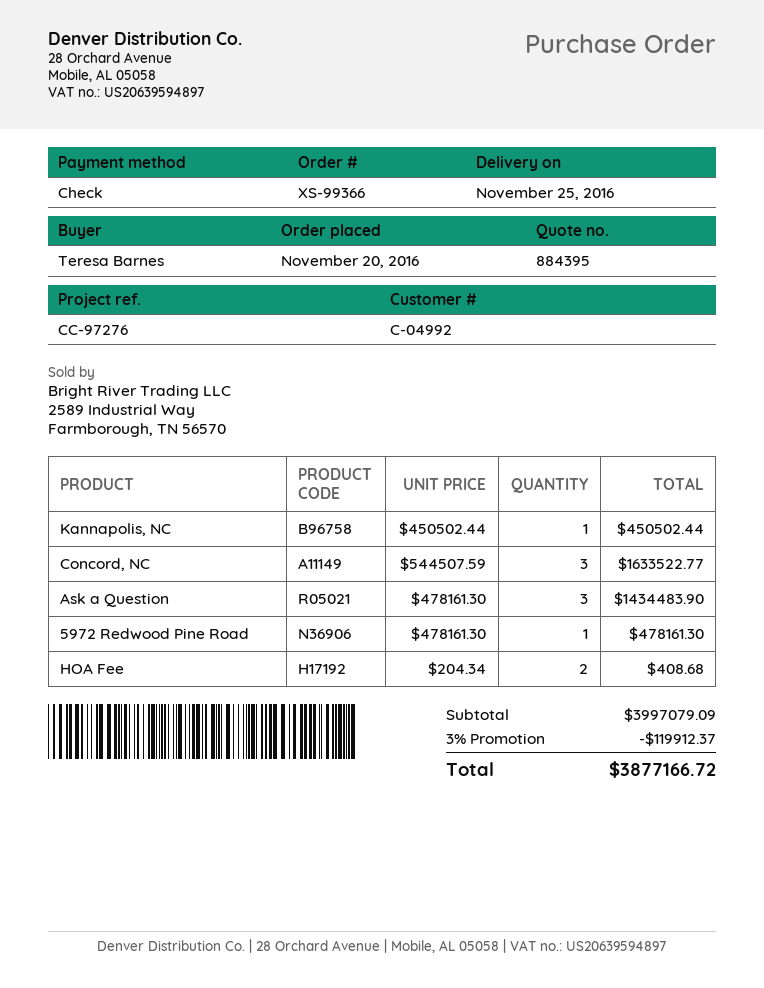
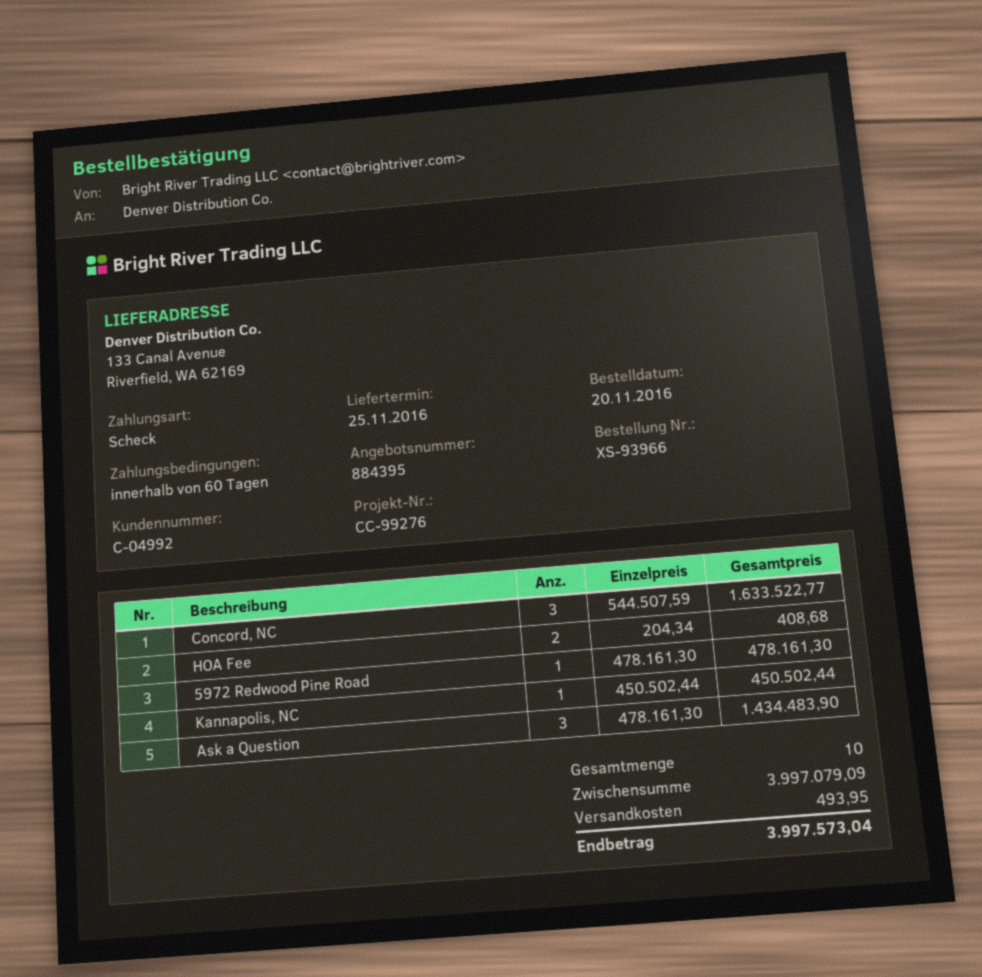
order number: XS-99366 -> XS-93966
reference: CC-97276 -> CC-99276
discount: 3% = 119912.37 -> none
shipping: none -> 493.95
total: 3877166.72 -> 3997573.04

